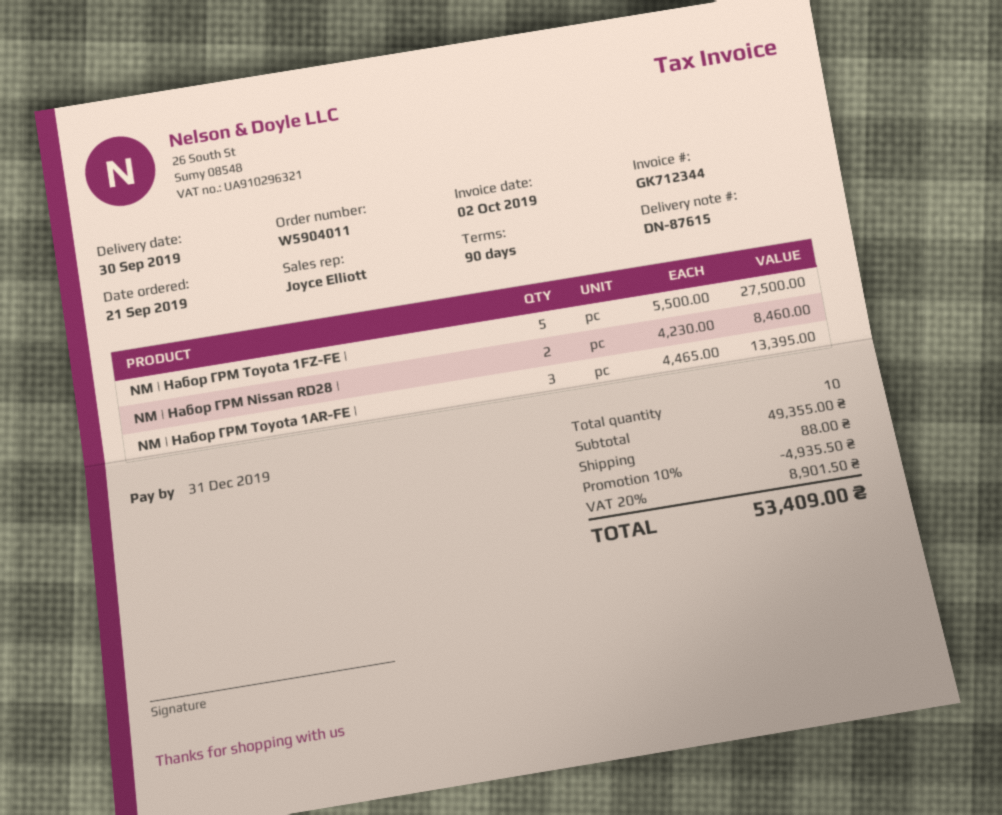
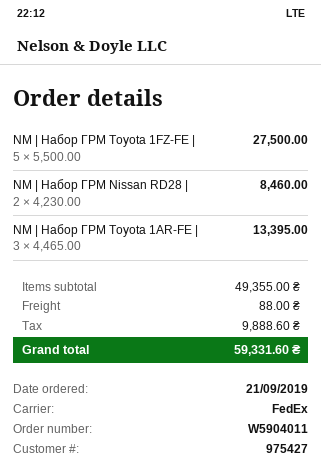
discount: 10% = 4935.50 -> none
tax: 8901.50 -> 9888.60
total: 53409.00 -> 59331.60

